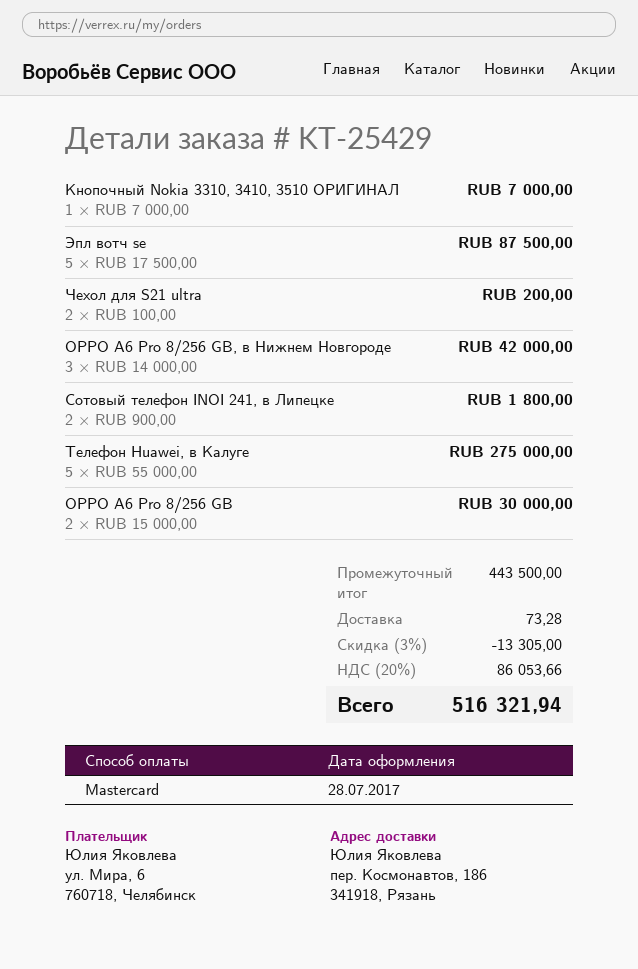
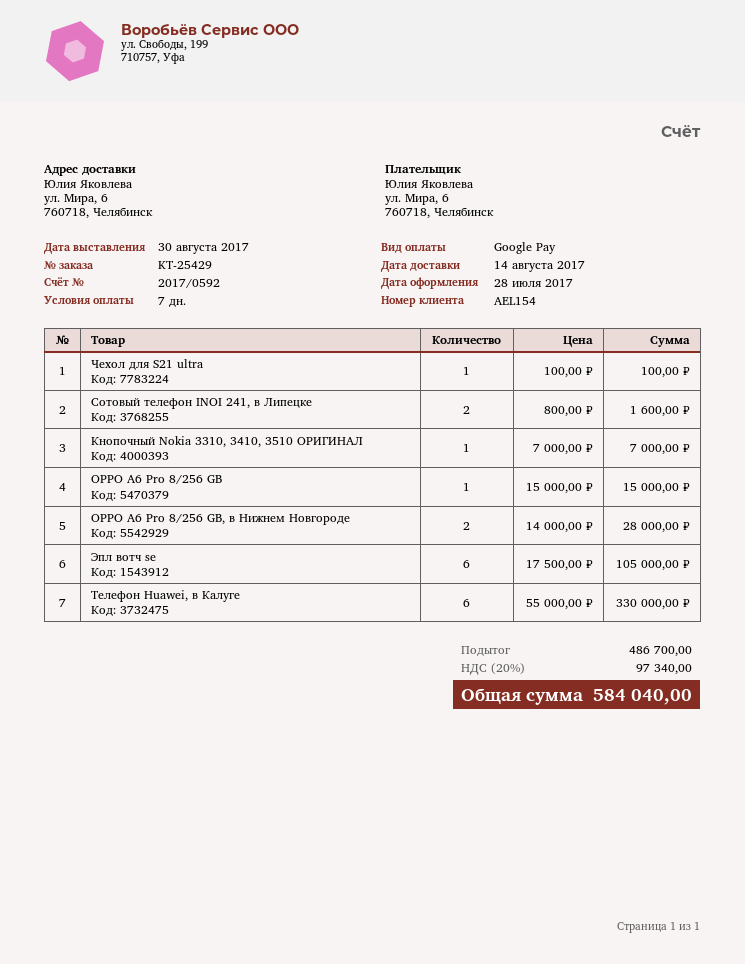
payment method: Mastercard -> Google Pay
ship to: пер. Космонавтов, 186, 341918, Рязань -> ул. Мира, 6, 760718, Челябинск
Эпл вотч se: 5 x 17500.00 = 87500.00 -> 6 x 17500.00 = 105000.00
Чехол для S21 ultra: 2 x 100.00 = 200.00 -> 1 x 100.00 = 100.00
OPPO A6 Pro 8/256 GB, в Нижнем Новгороде: 3 x 14000.00 = 42000.00 -> 2 x 14000.00 = 28000.00
Сотовый телефон INOI 241, в Липецке: 2 x 900.00 = 1800.00 -> 2 x 800.00 = 1600.00
Телефон Huawei, в Калуге: 5 x 55000.00 = 275000.00 -> 6 x 55000.00 = 330000.00
OPPO A6 Pro 8/256 GB: 2 x 15000.00 = 30000.00 -> 1 x 15000.00 = 15000.00
subtotal: 443500.00 -> 486700.00
discount: 3% = 13305.00 -> none
shipping: 73.28 -> none
tax: 20% = 86053.66 -> 20% = 97340.00
total: 516321.94 -> 584040.00

